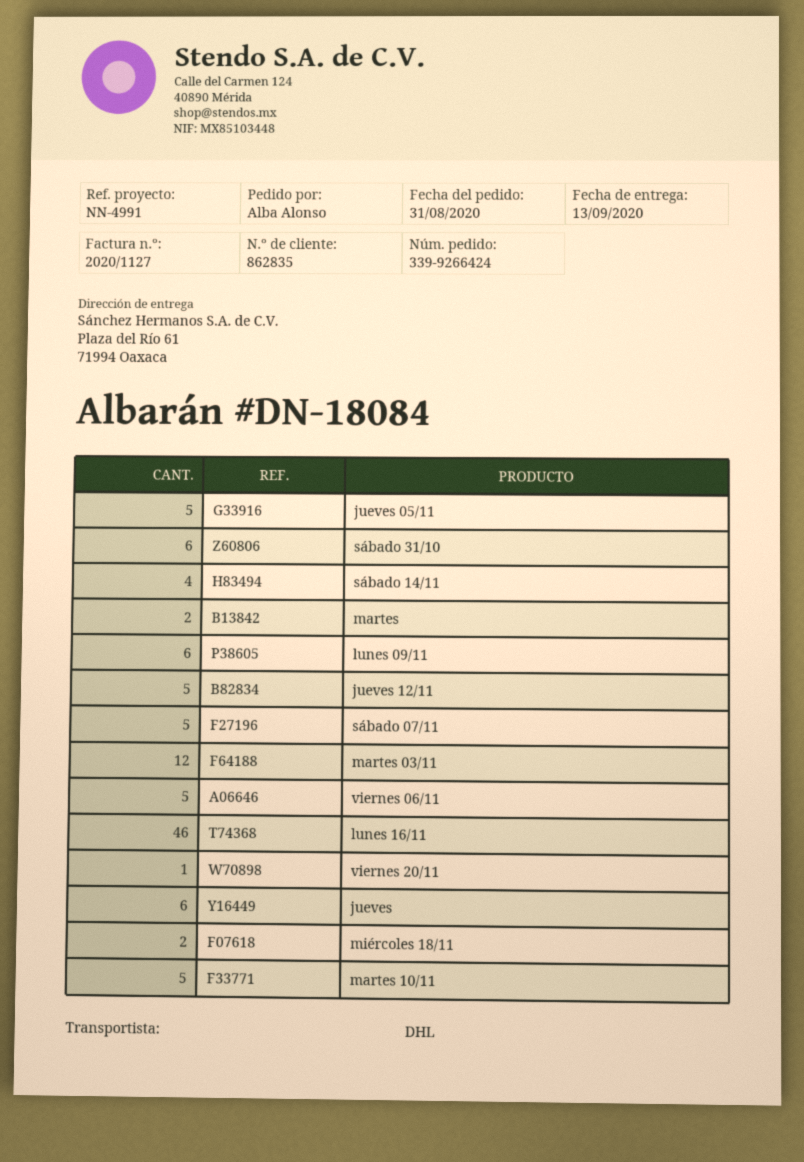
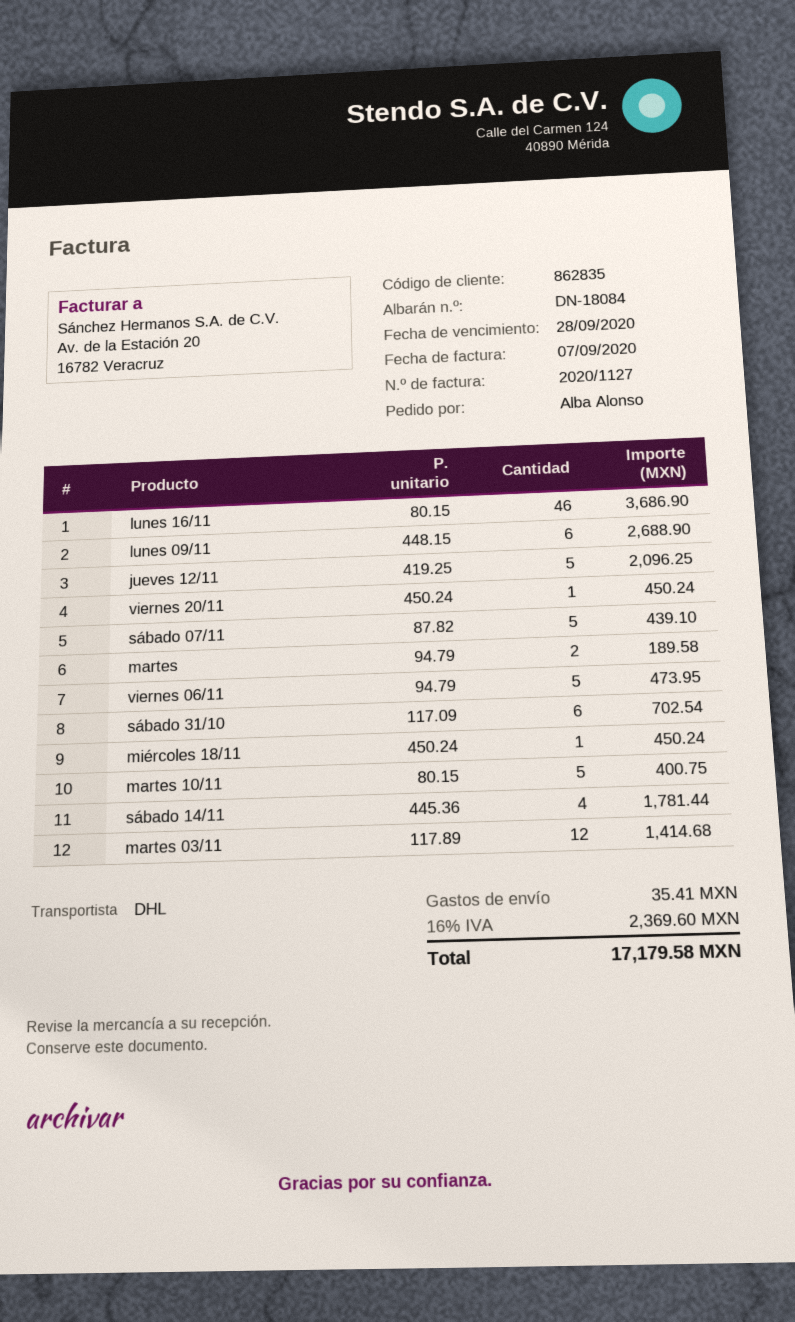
jueves 05/11: 5 -> none
jueves: 6 -> none
miércoles 18/11: 2 -> 1

